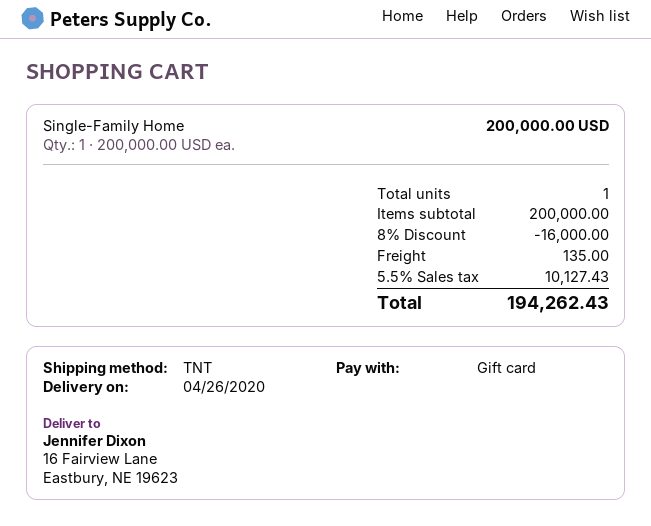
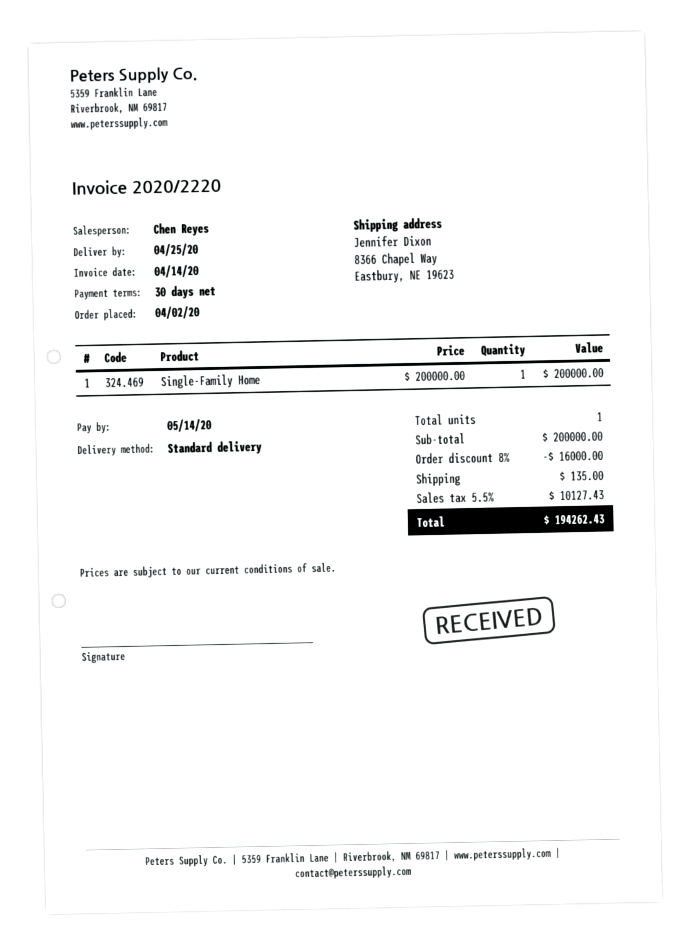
delivery date: 2020-04-26 -> 2020-04-25
shipping method: TNT -> standard
ship to: 16 Fairview Lane, Eastbury, NE 19623 -> 8366 Chapel Way, Eastbury, NE 19623

